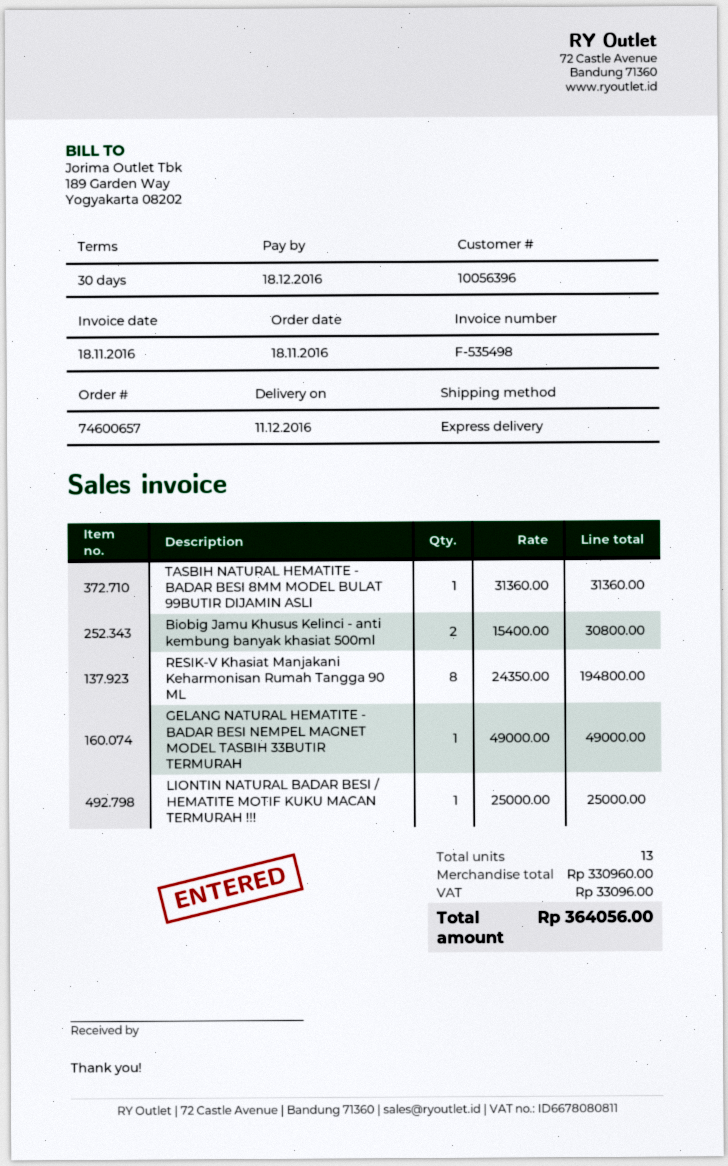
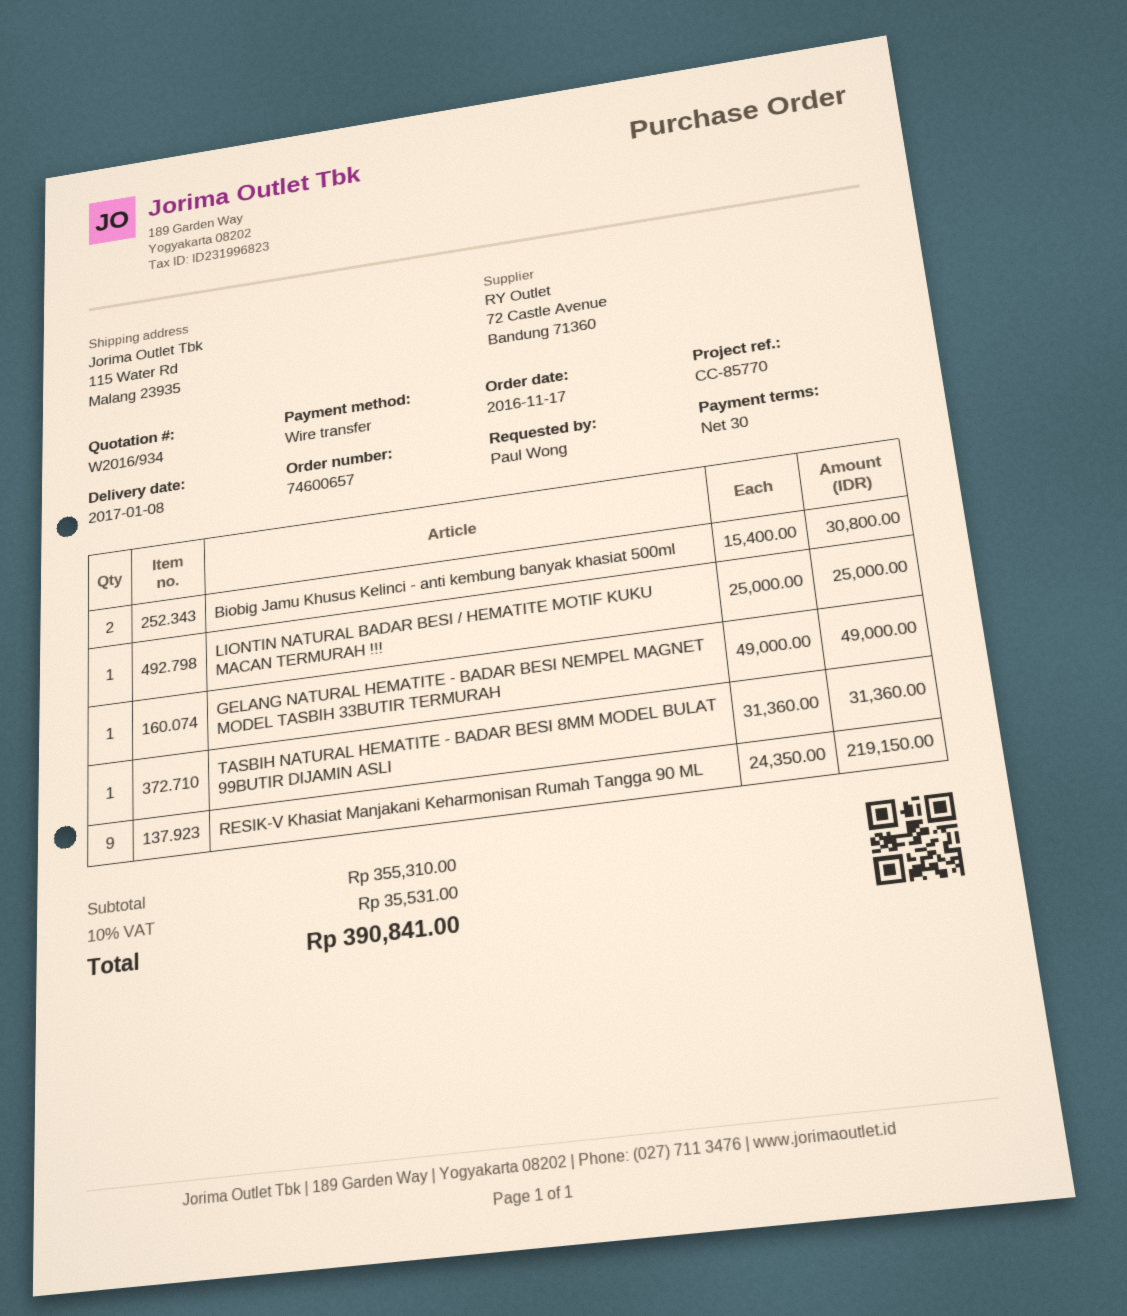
order date: 2016-11-18 -> 2016-11-17
delivery date: 2016-12-11 -> 2017-01-08
RESIK-V Khasiat Manjakani Keharmonisan Rumah Tangga 90 ML: 8 x 24350.00 = 194800.00 -> 9 x 24350.00 = 219150.00
subtotal: 330960.00 -> 355310.00
tax: 33096.00 -> 35531.00
total: 364056.00 -> 390841.00

